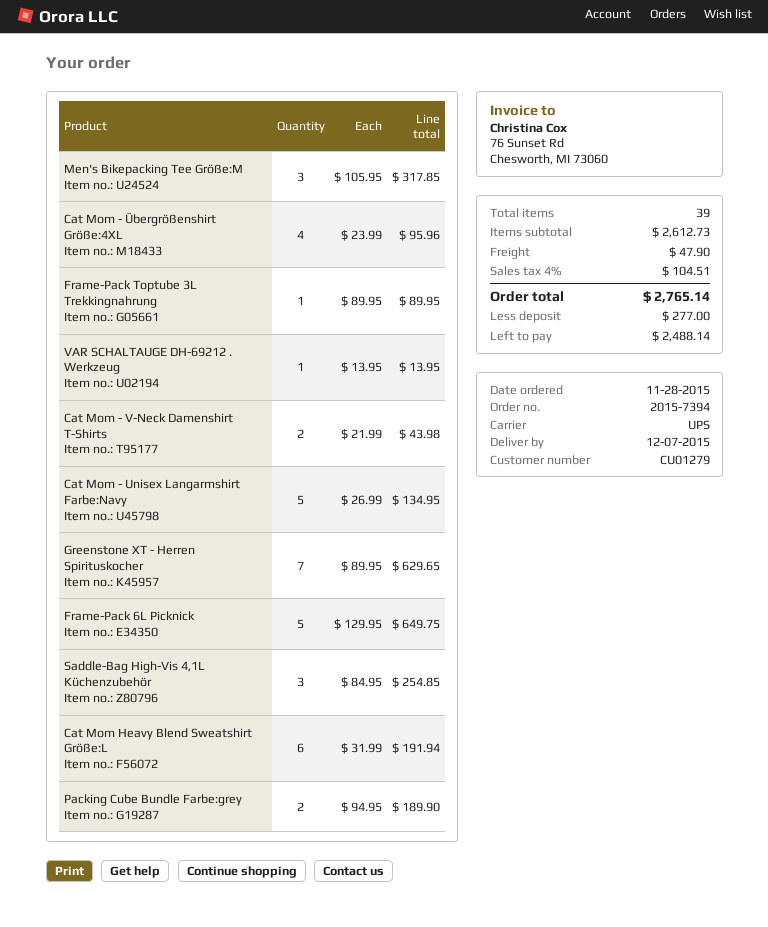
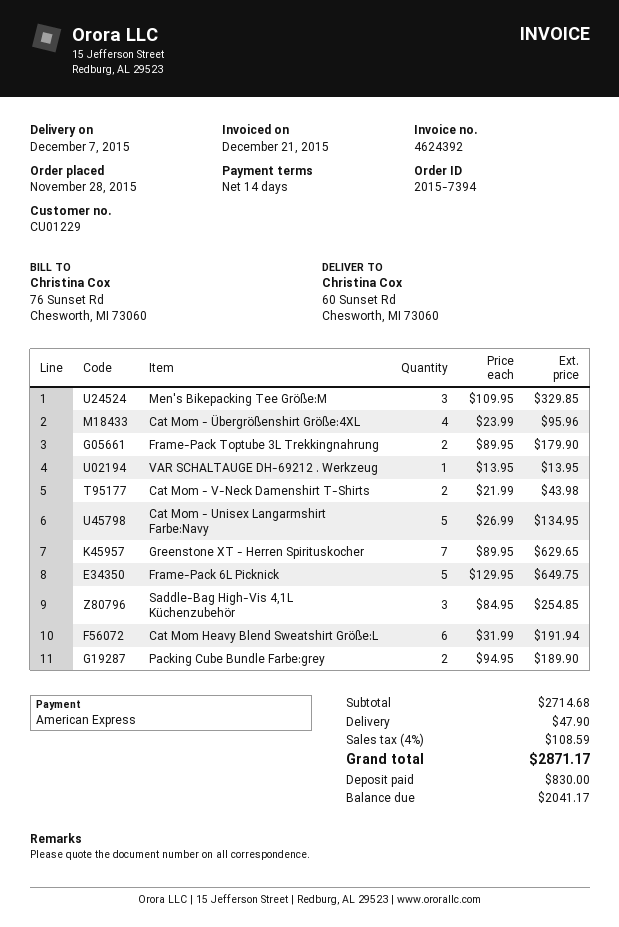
customer number: CU01279 -> CU01229
Men's Bikepacking Tee Größe:M: 3 x 105.95 = 317.85 -> 3 x 109.95 = 329.85
Frame-Pack Toptube 3L Trekkingnahrung: 1 x 89.95 = 89.95 -> 2 x 89.95 = 179.90
subtotal: 2612.73 -> 2714.68
tax: 4% = 104.51 -> 4% = 108.59
total: 2765.14 -> 2871.17
deposit: 277.00 -> 830.00
balance: 2488.14 -> 2041.17

